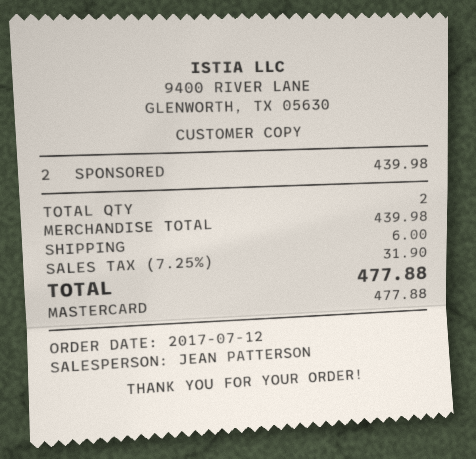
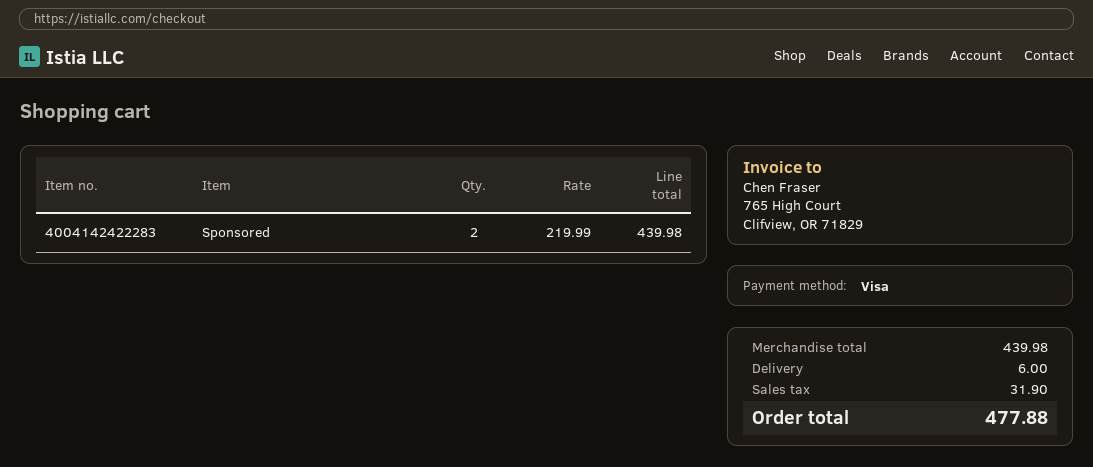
payment method: Mastercard -> Visa

